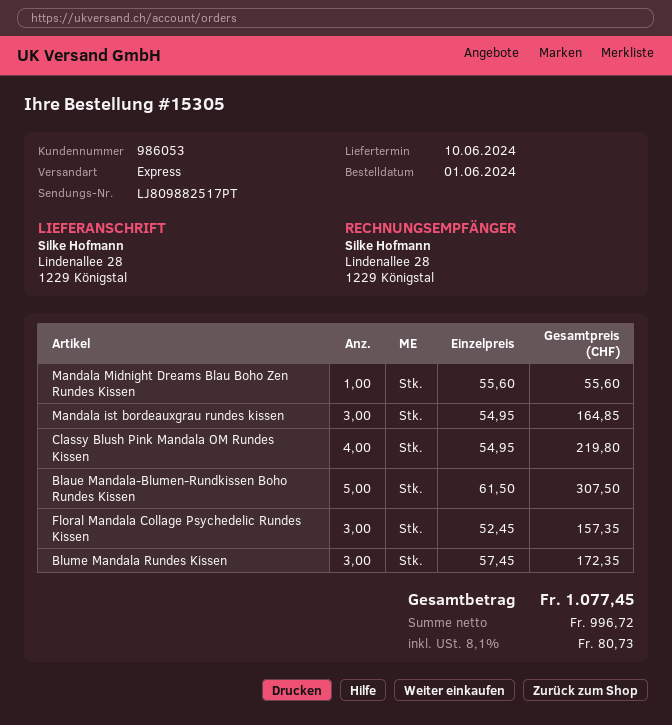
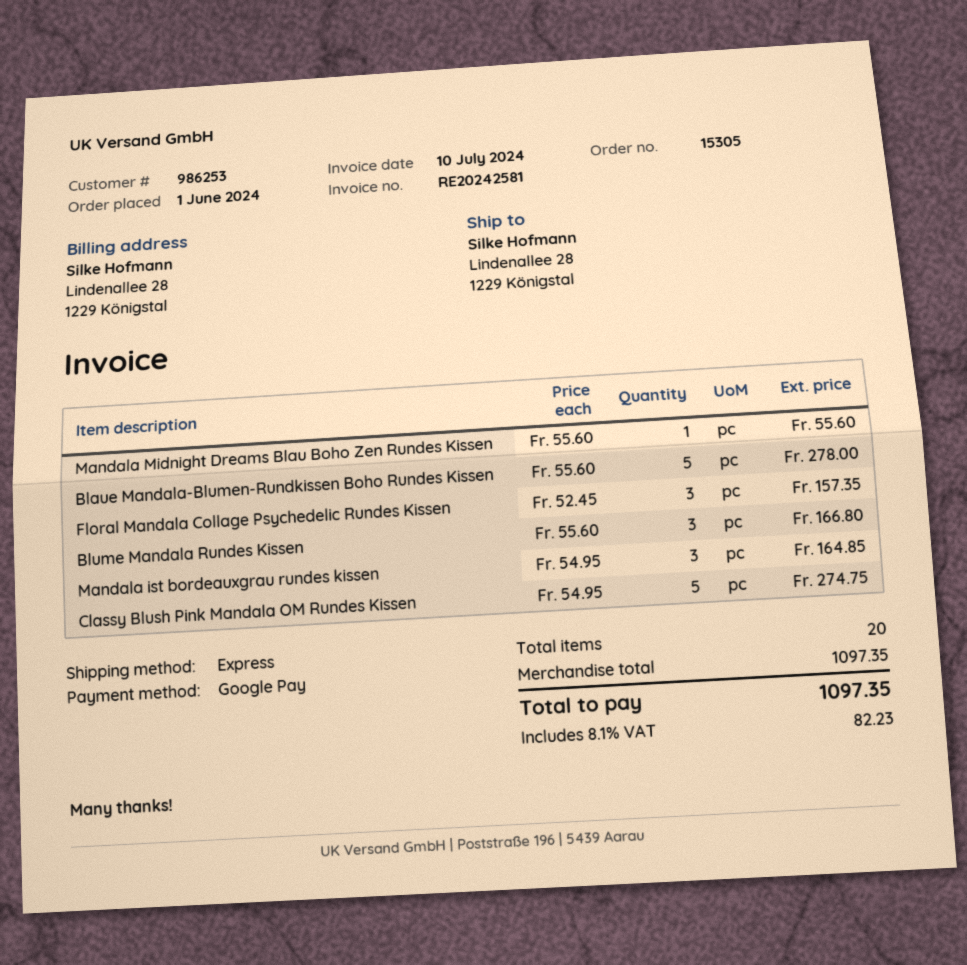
customer number: 986053 -> 986253
Classy Blush Pink Mandala OM Rundes Kissen: 4 x 54.95 = 219.80 -> 5 x 54.95 = 274.75
Blaue Mandala-Blumen-Rundkissen Boho Rundes Kissen: 5 x 61.50 = 307.50 -> 5 x 55.60 = 278.00
Blume Mandala Rundes Kissen: 3 x 57.45 = 172.35 -> 3 x 55.60 = 166.80
tax: 8.1% = 80.73 -> 8.1% = 82.23
total: 1077.45 -> 1097.35

